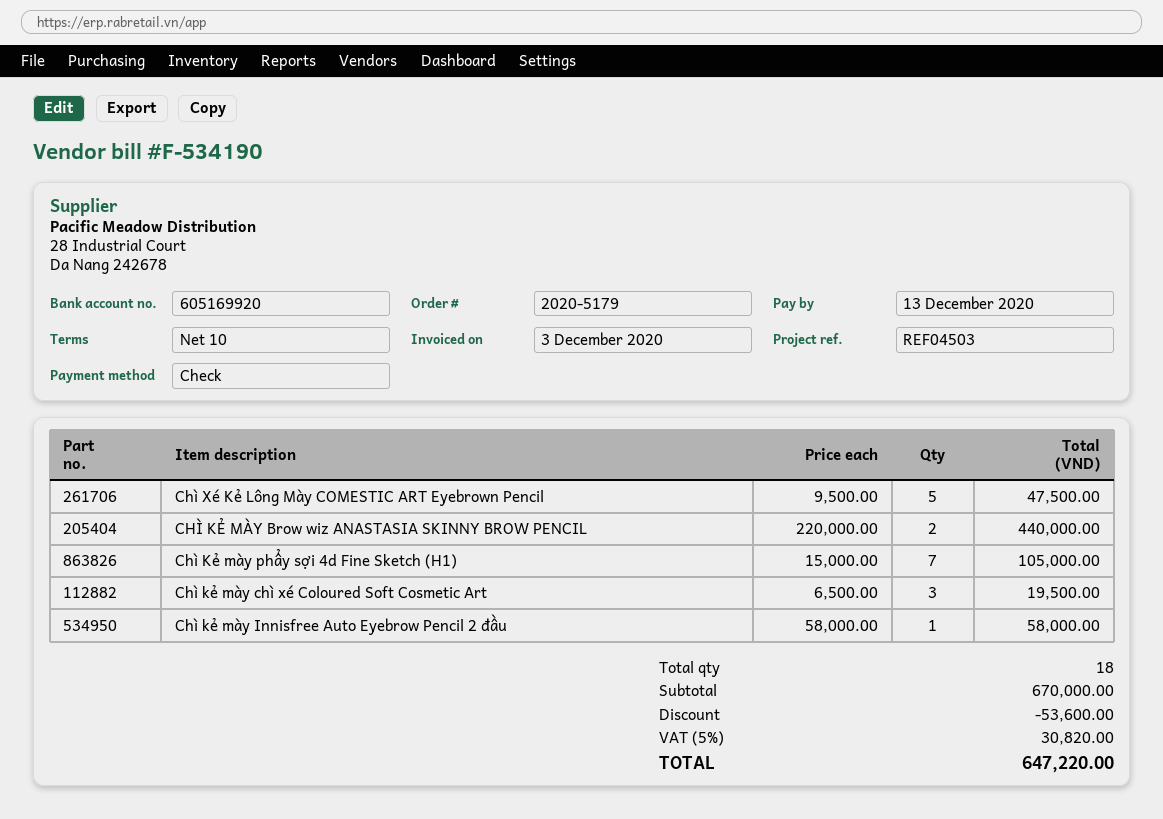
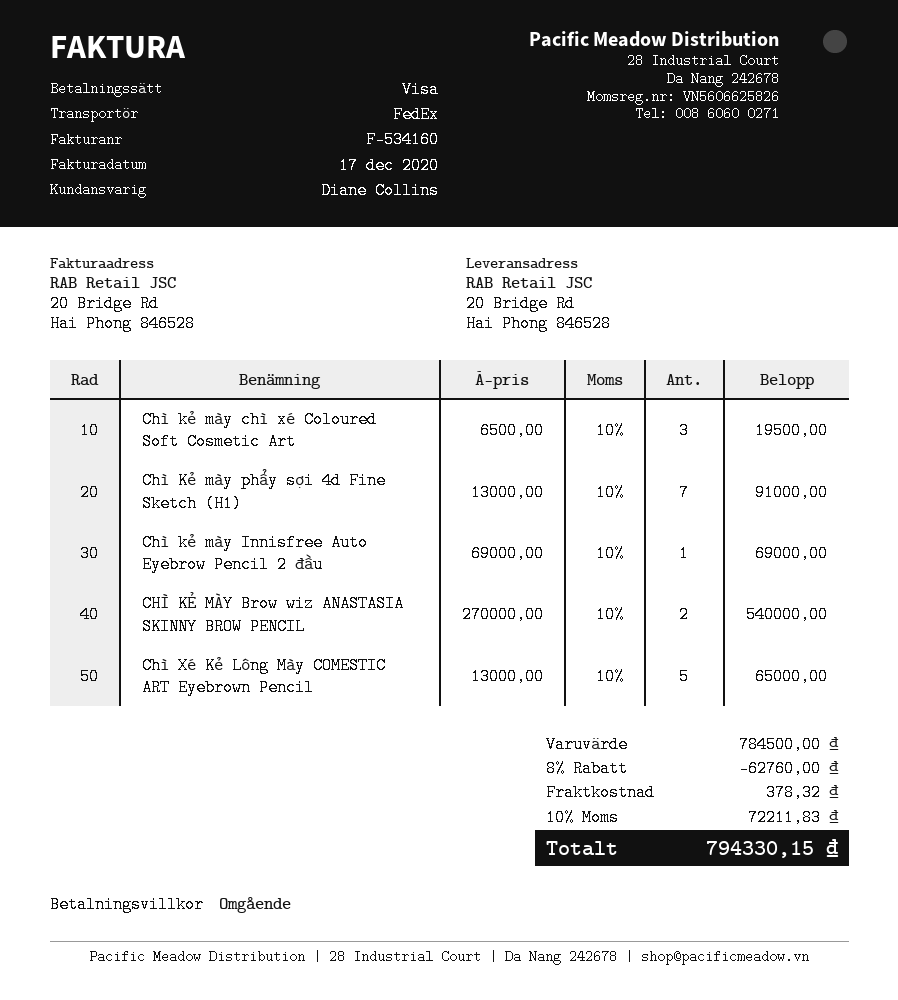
invoice number: F-534190 -> F-534160
invoice date: 2020-12-03 -> 2020-12-17
payment terms: 10 days -> on receipt
payment method: cheque -> Visa
Chì Xé Kẻ Lông Mày COMESTIC ART Eyebrown Pencil: 5 x 9500.00 = 47500.00 -> 5 x 13000.00 = 65000.00
CHÌ KẺ MÀY Brow wiz ANASTASIA SKINNY BROW PENCIL: 2 x 220000.00 = 440000.00 -> 2 x 270000.00 = 540000.00
Chì Kẻ mày phẩy sợi 4d Fine Sketch (H1): 7 x 15000.00 = 105000.00 -> 7 x 13000.00 = 91000.00
Chì kẻ mày Innisfree Auto Eyebrow Pencil 2 đầu: 1 x 58000.00 = 58000.00 -> 1 x 69000.00 = 69000.00
subtotal: 670000.00 -> 784500.00
discount: 53600.00 -> 62760.00
shipping: none -> 378.32
tax: 5% = 30820.00 -> 10% = 72211.83
total: 647220.00 -> 794330.15

